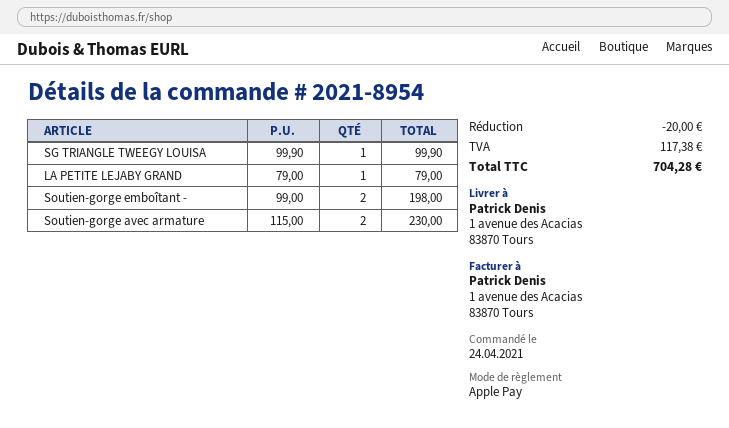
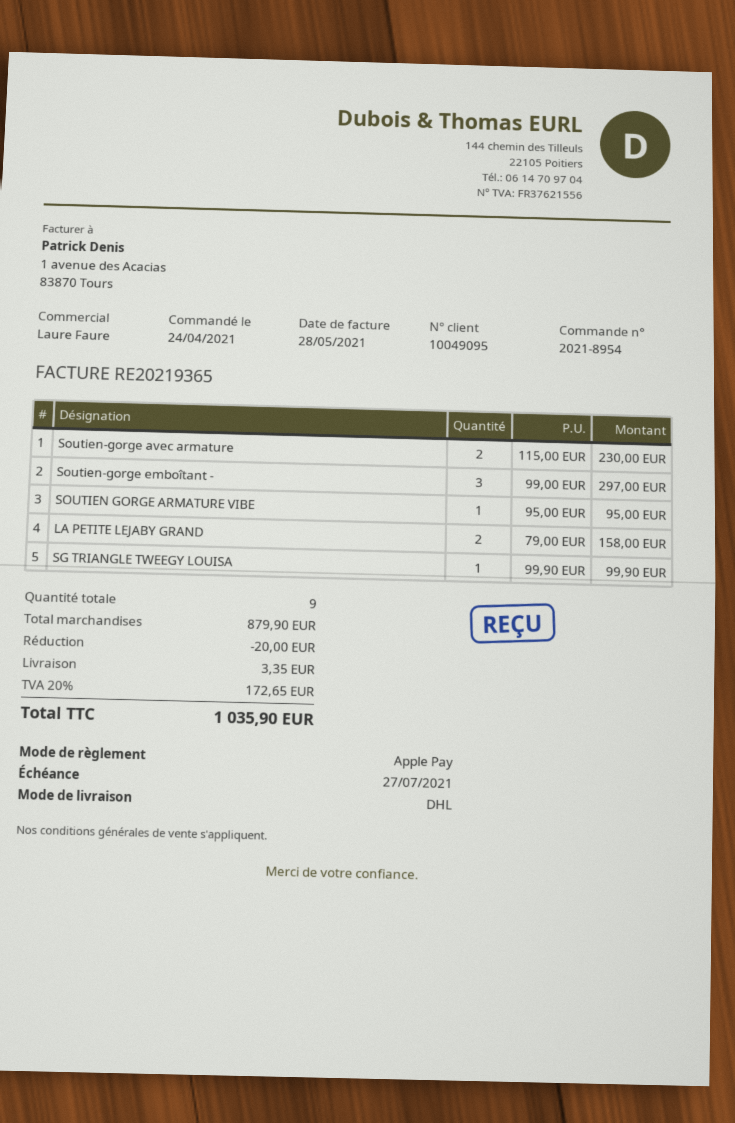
LA PETITE LEJABY GRAND: 1 x 79.00 = 79.00 -> 2 x 79.00 = 158.00
Soutien-gorge emboîtant -: 2 x 99.00 = 198.00 -> 3 x 99.00 = 297.00
SOUTIEN GORGE ARMATURE VIBE: none -> 1 x 95.00 = 95.00
shipping: none -> 3.35
tax: 117.38 -> 172.65
total: 704.28 -> 1035.90

